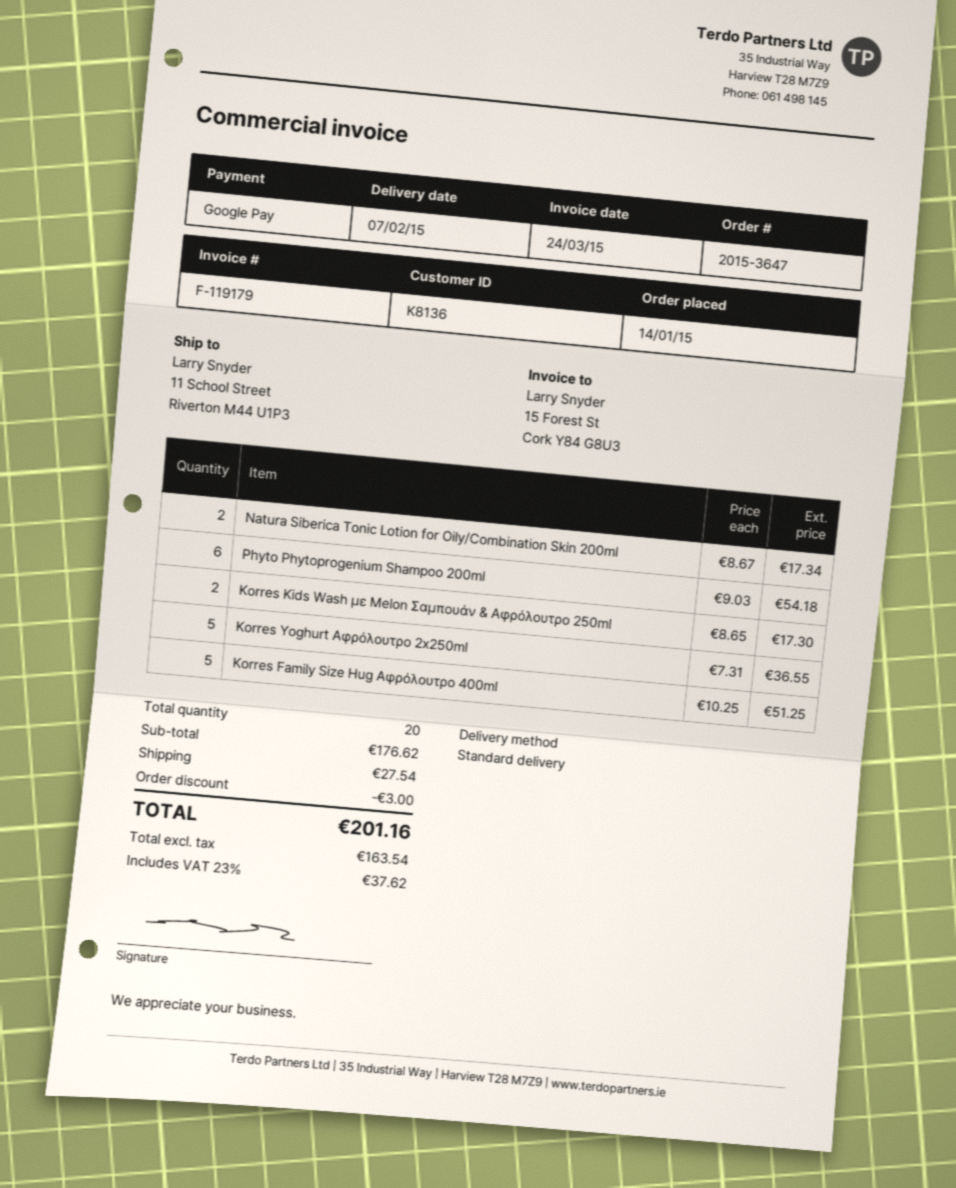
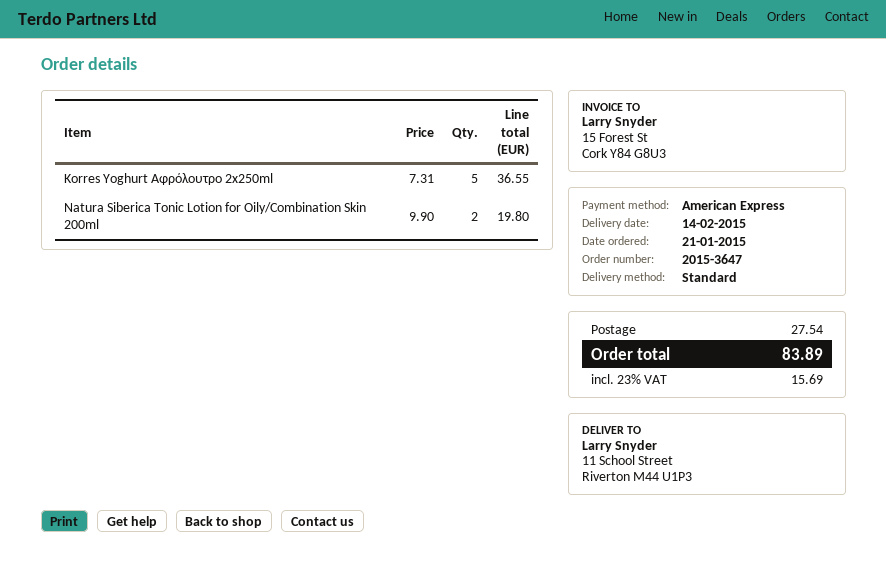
order date: 2015-01-14 -> 2015-01-21
delivery date: 2015-02-07 -> 2015-02-14
payment method: Google Pay -> American Express
Natura Siberica Tonic Lotion for Oily/Combination Skin 200ml: 2 x 8.67 = 17.34 -> 2 x 9.90 = 19.80
Phyto Phytoprogenium Shampoo 200ml: 6 x 9.03 = 54.18 -> none
Korres Kids Wash με Melon Σαμπουάν & Αφρόλουτρο 250ml: 2 x 8.65 = 17.30 -> none
Korres Family Size Hug Αφρόλουτρο 400ml: 5 x 10.25 = 51.25 -> none
discount: 3.00 -> none
tax: 23% = 37.62 -> 23% = 15.69
total: 201.16 -> 83.89

